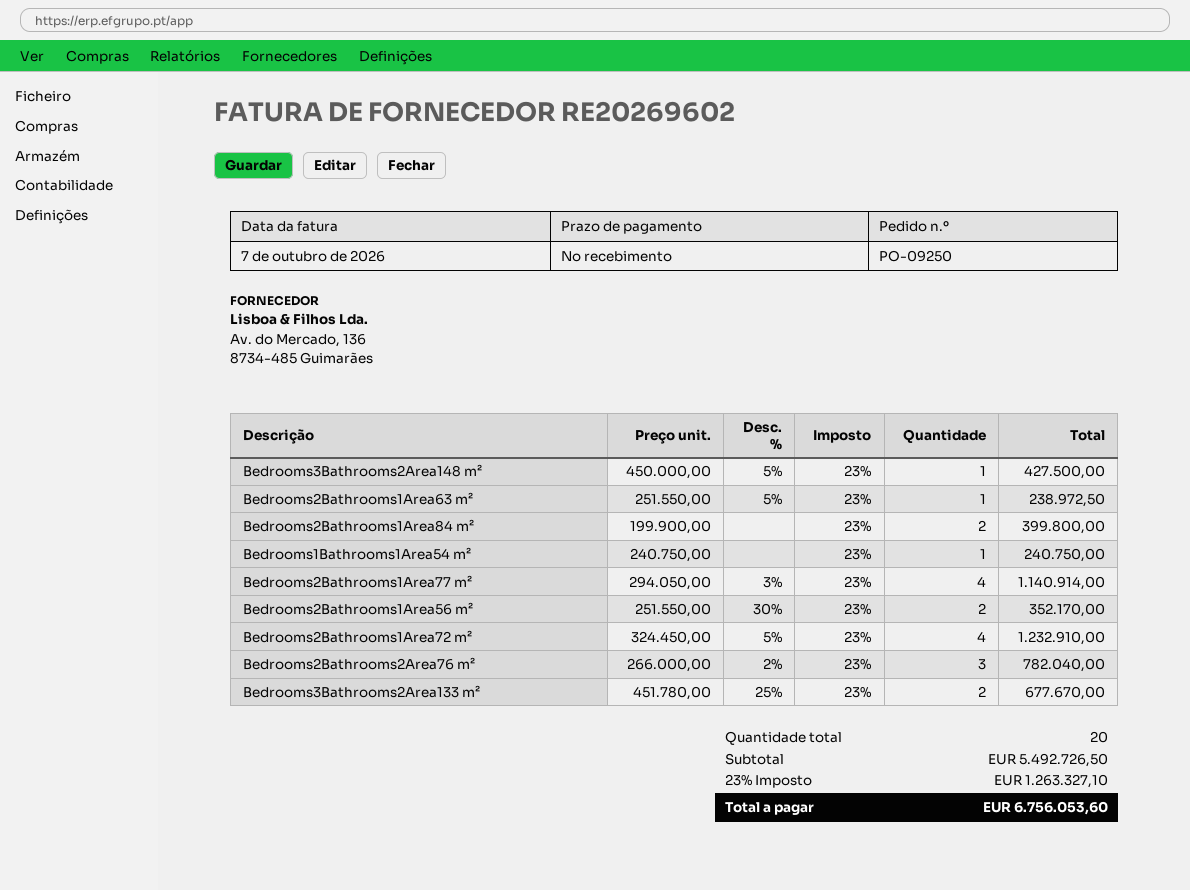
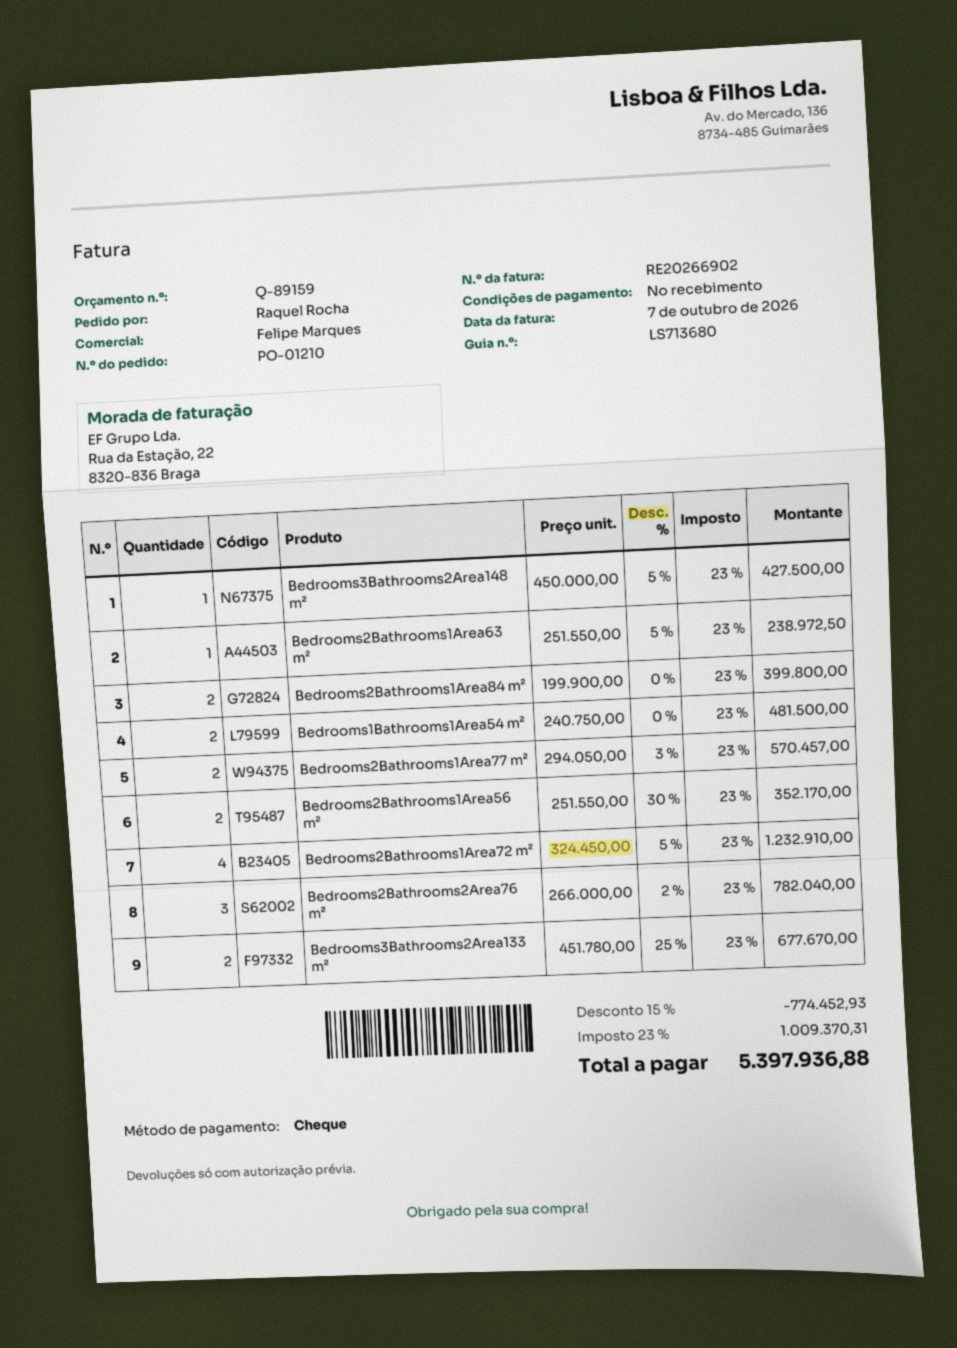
order number: PO-09250 -> PO-01210
invoice number: RE20269602 -> RE20266902
Bedrooms1Bathrooms1Area54 m²: 1 x 240750.00 = 240750.00 -> 2 x 240750.00 = 481500.00
Bedrooms2Bathrooms1Area77 m²: 4 x 294050.00 - 3% = 1140914.00 -> 2 x 294050.00 - 3% = 570457.00
discount: none -> 15% = 774452.93
tax: 23% = 1263327.10 -> 23% = 1009370.31
total: 6756053.60 -> 5397936.88

